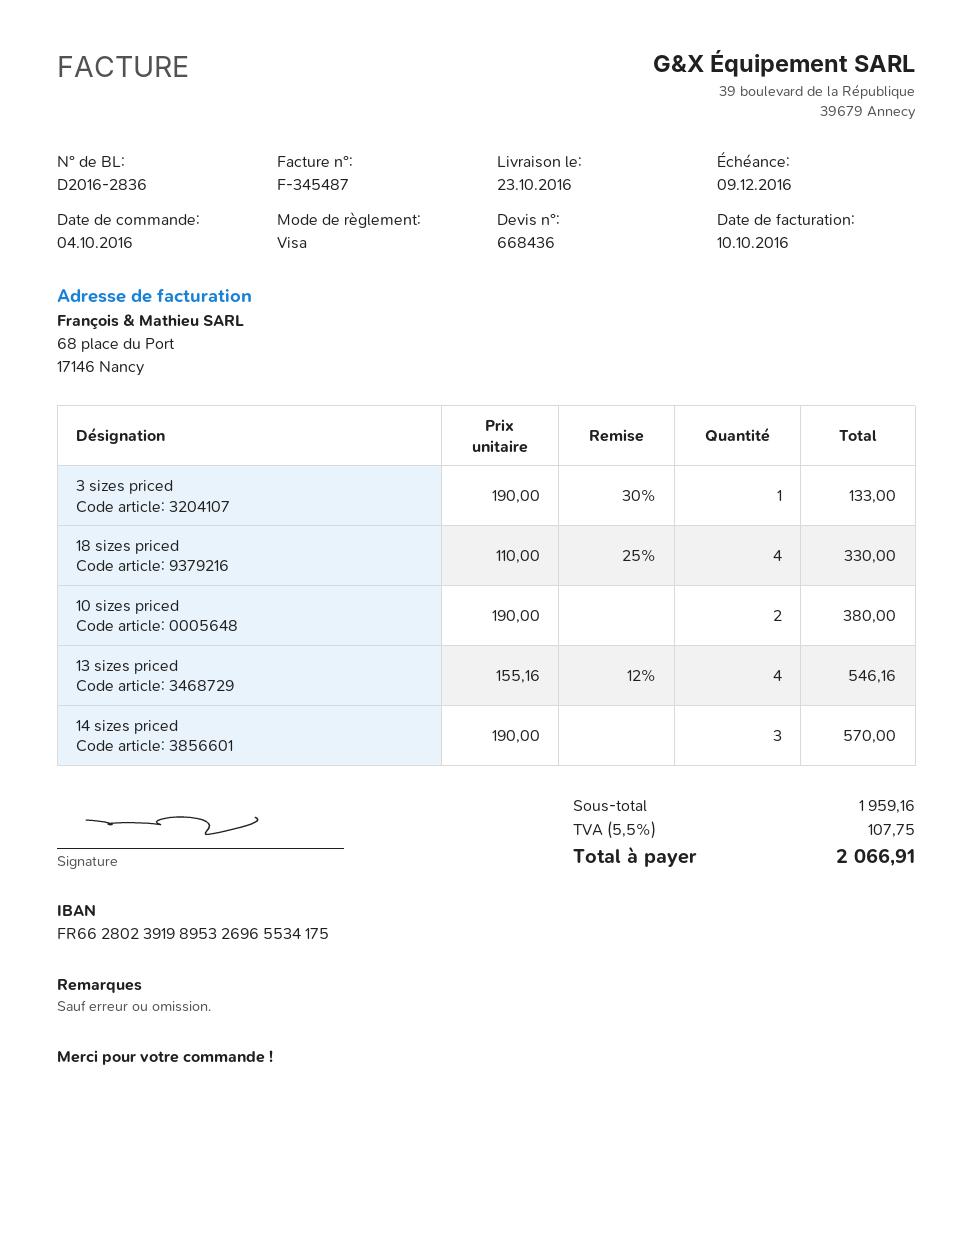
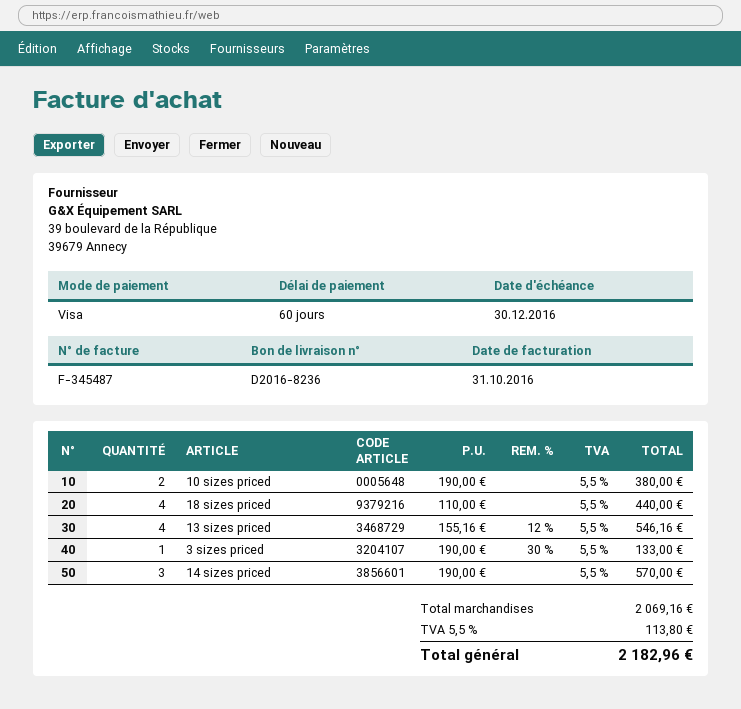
delivery note number: D2016-2836 -> D2016-8236
invoice date: 2016-10-10 -> 2016-10-31
due date: 2016-12-09 -> 2016-12-30
18 sizes priced: 4 x 110.00 - 25% = 330.00 -> 4 x 110.00 = 440.00
subtotal: 1959.16 -> 2069.16
tax: 5.5% = 107.75 -> 5.5% = 113.80
total: 2066.91 -> 2182.96

